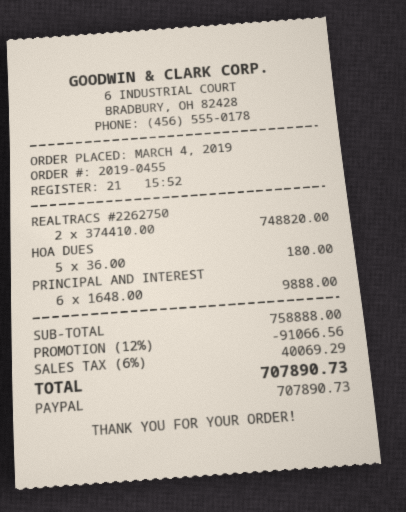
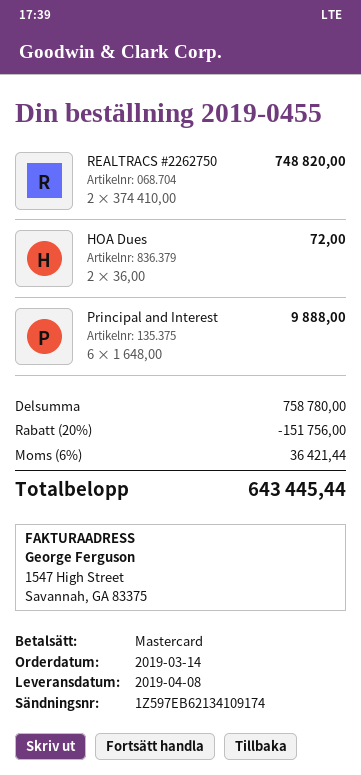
order date: 2019-03-04 -> 2019-03-14
payment method: PayPal -> Mastercard
HOA DUES: 5 x 36.00 = 180.00 -> 2 x 36.00 = 72.00
subtotal: 758888.00 -> 758780.00
discount: 12% = 91066.56 -> 20% = 151756.00
tax: 6% = 40069.29 -> 6% = 36421.44
total: 707890.73 -> 643445.44

